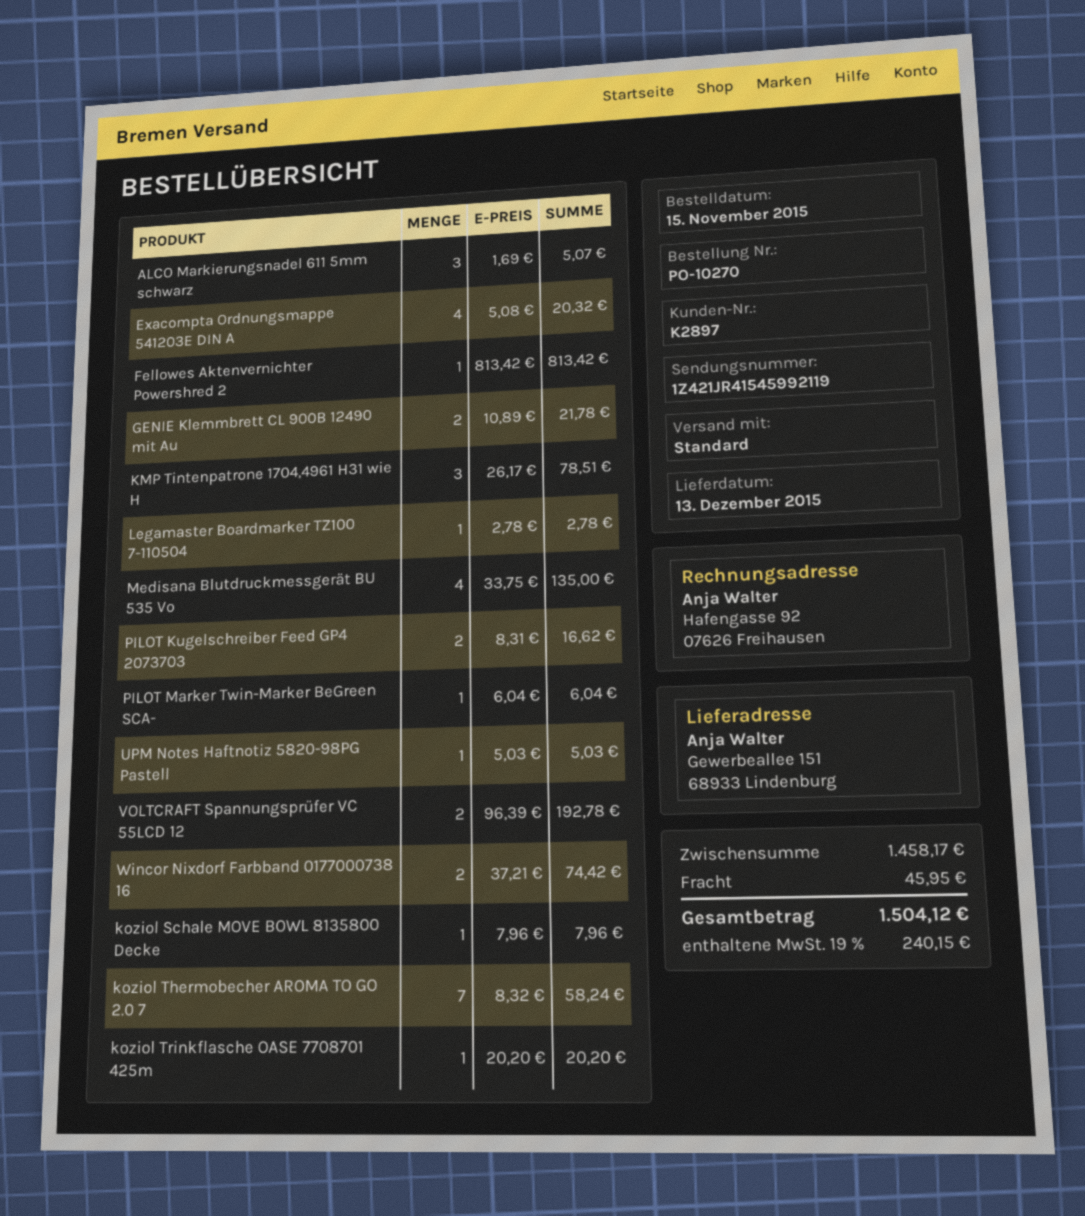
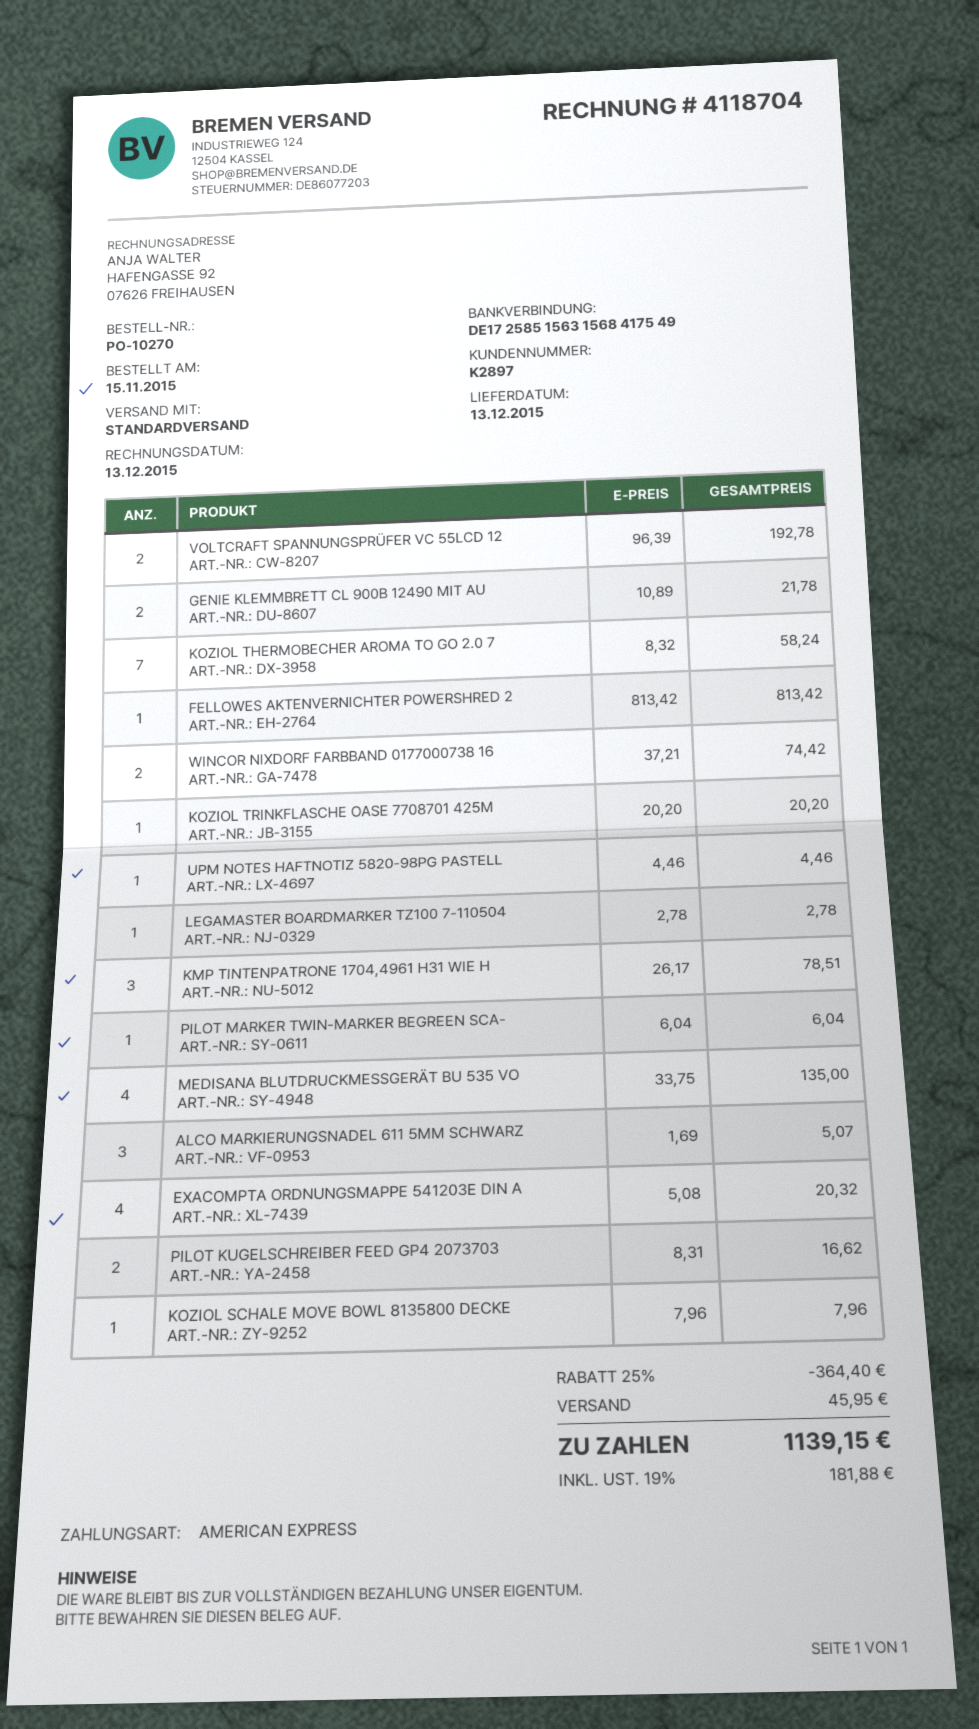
UPM Notes Haftnotiz 5820-98PG Pastell: 1 x 5.03 = 5.03 -> 1 x 4.46 = 4.46
discount: none -> 25% = 364.40
tax: 19% = 240.15 -> 19% = 181.88
total: 1504.12 -> 1139.15

